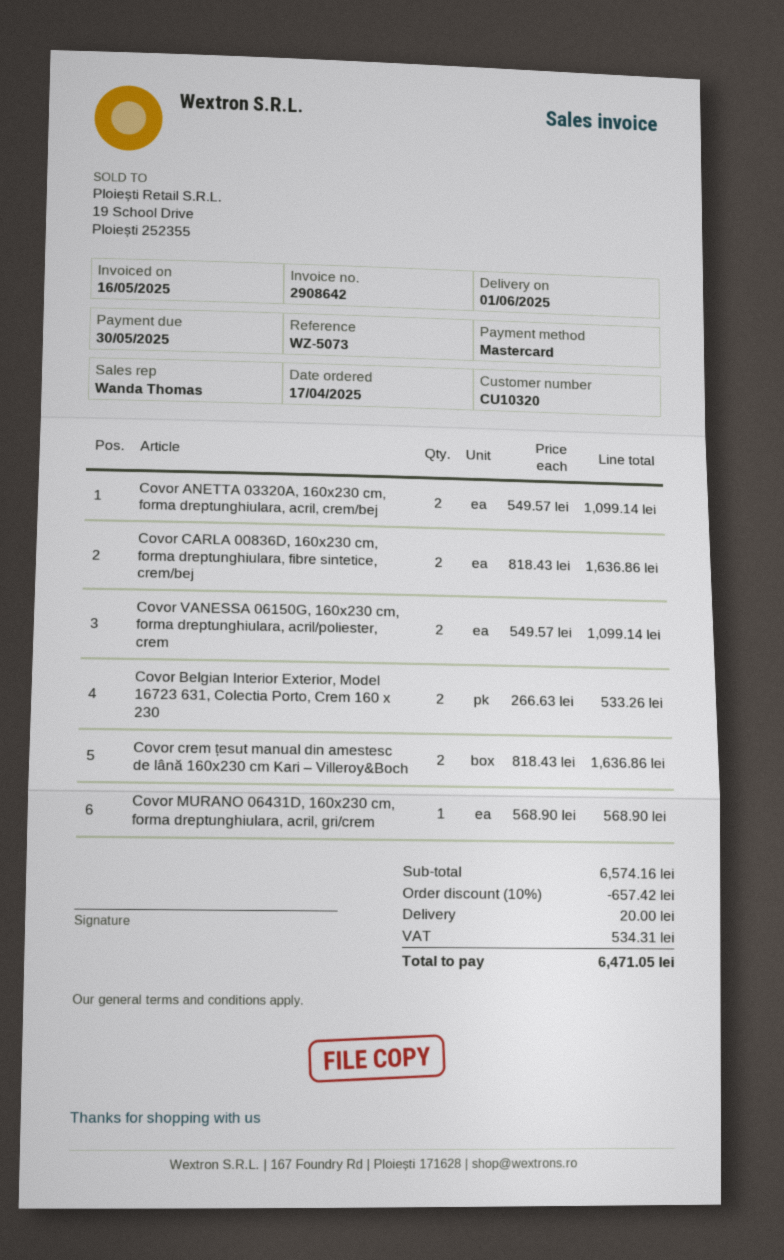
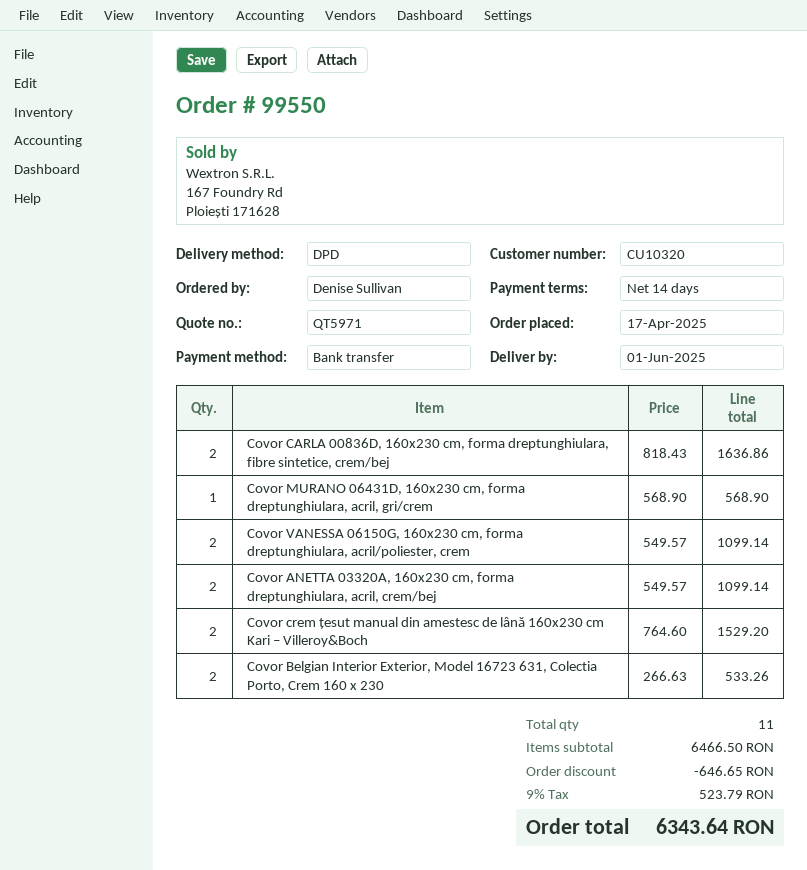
payment method: Mastercard -> bank transfer
Covor crem țesut manual din amestesc de lână 160x230 cm Kari – Villeroy&Boch: 2 x 818.43 = 1636.86 -> 2 x 764.60 = 1529.20
subtotal: 6574.16 -> 6466.50
discount: 657.42 -> 646.65
shipping: 20.00 -> none
tax: 534.31 -> 523.79
total: 6471.05 -> 6343.64

